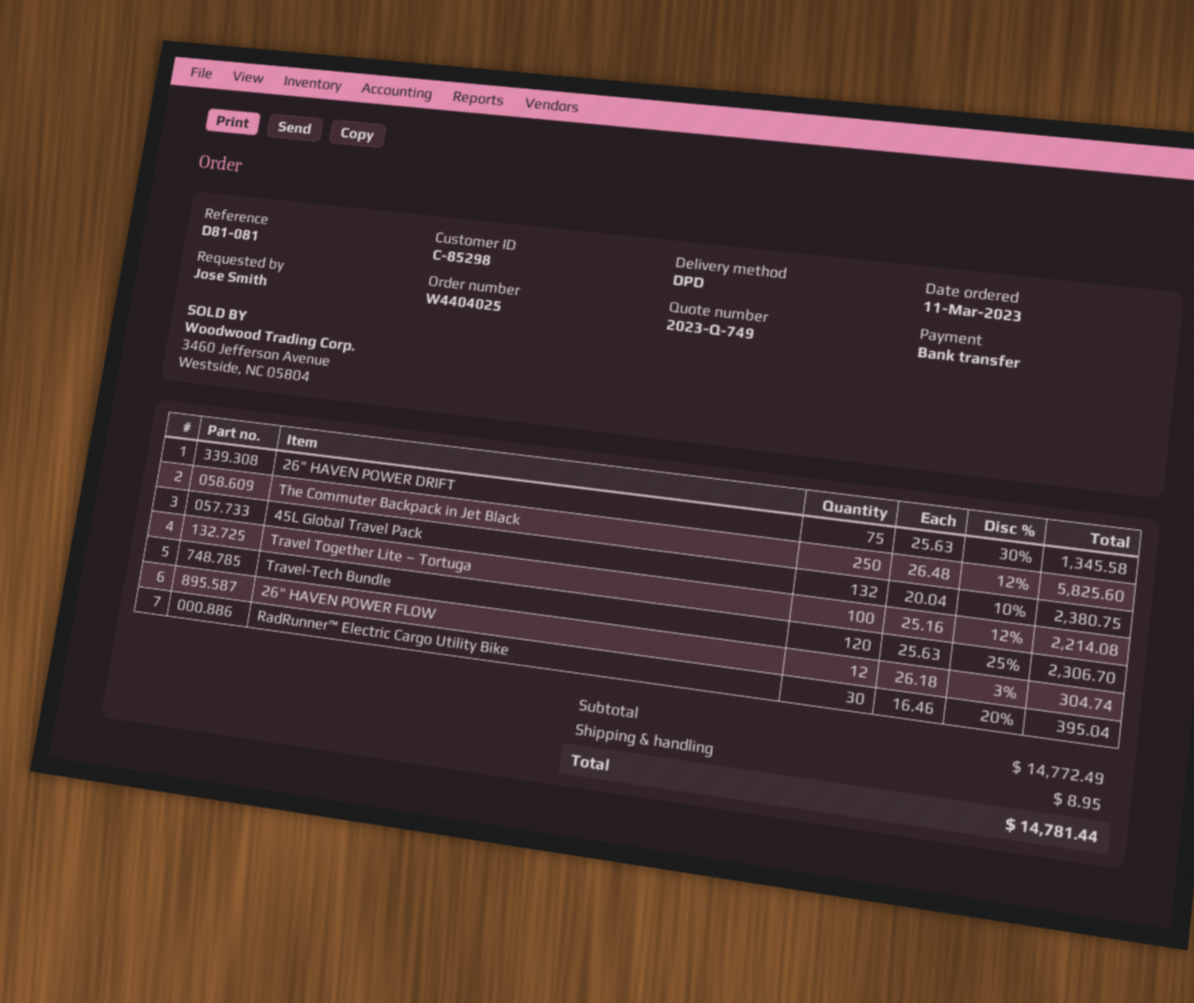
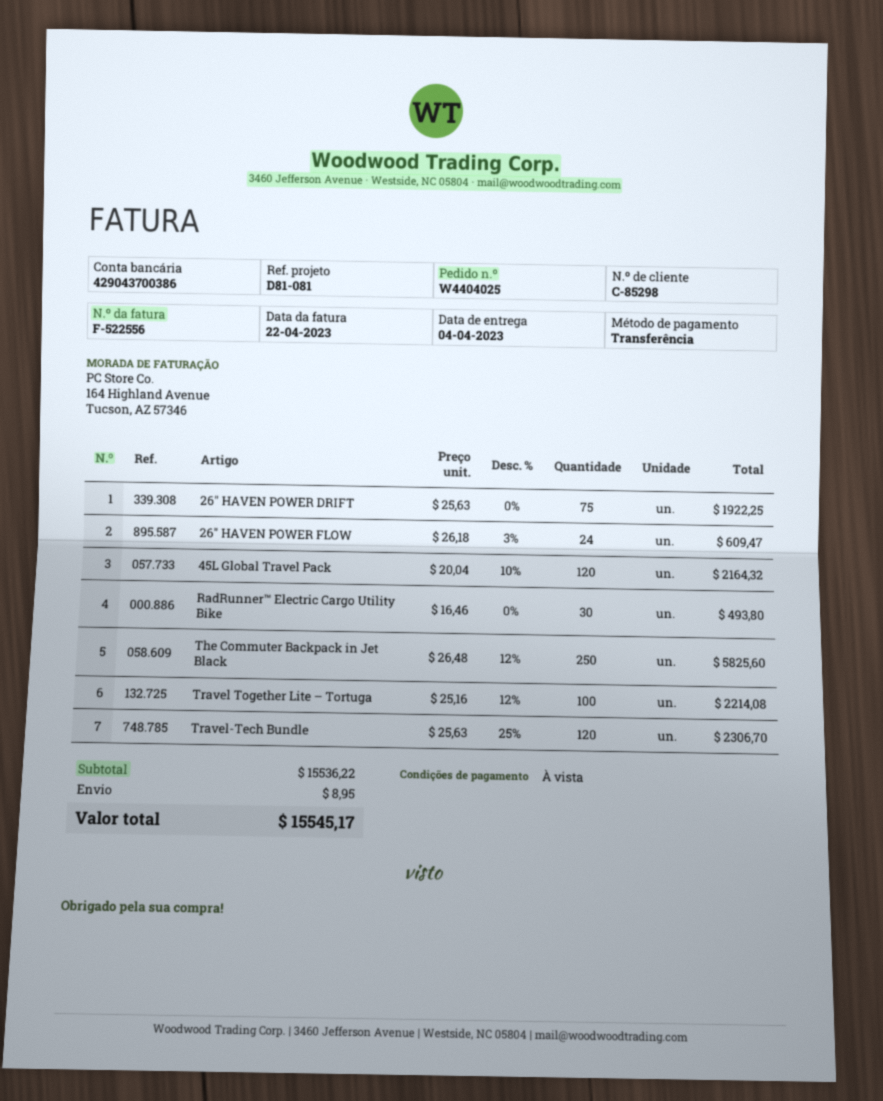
26" HAVEN POWER DRIFT: 75 x 25.63 - 30% = 1345.58 -> 75 x 25.63 = 1922.25
45L Global Travel Pack: 132 x 20.04 - 10% = 2380.75 -> 120 x 20.04 - 10% = 2164.32
26" HAVEN POWER FLOW: 12 x 26.18 - 3% = 304.74 -> 24 x 26.18 - 3% = 609.47
RadRunner™ Electric Cargo Utility Bike: 30 x 16.46 - 20% = 395.04 -> 30 x 16.46 = 493.80
subtotal: 14772.49 -> 15536.22
total: 14781.44 -> 15545.17

